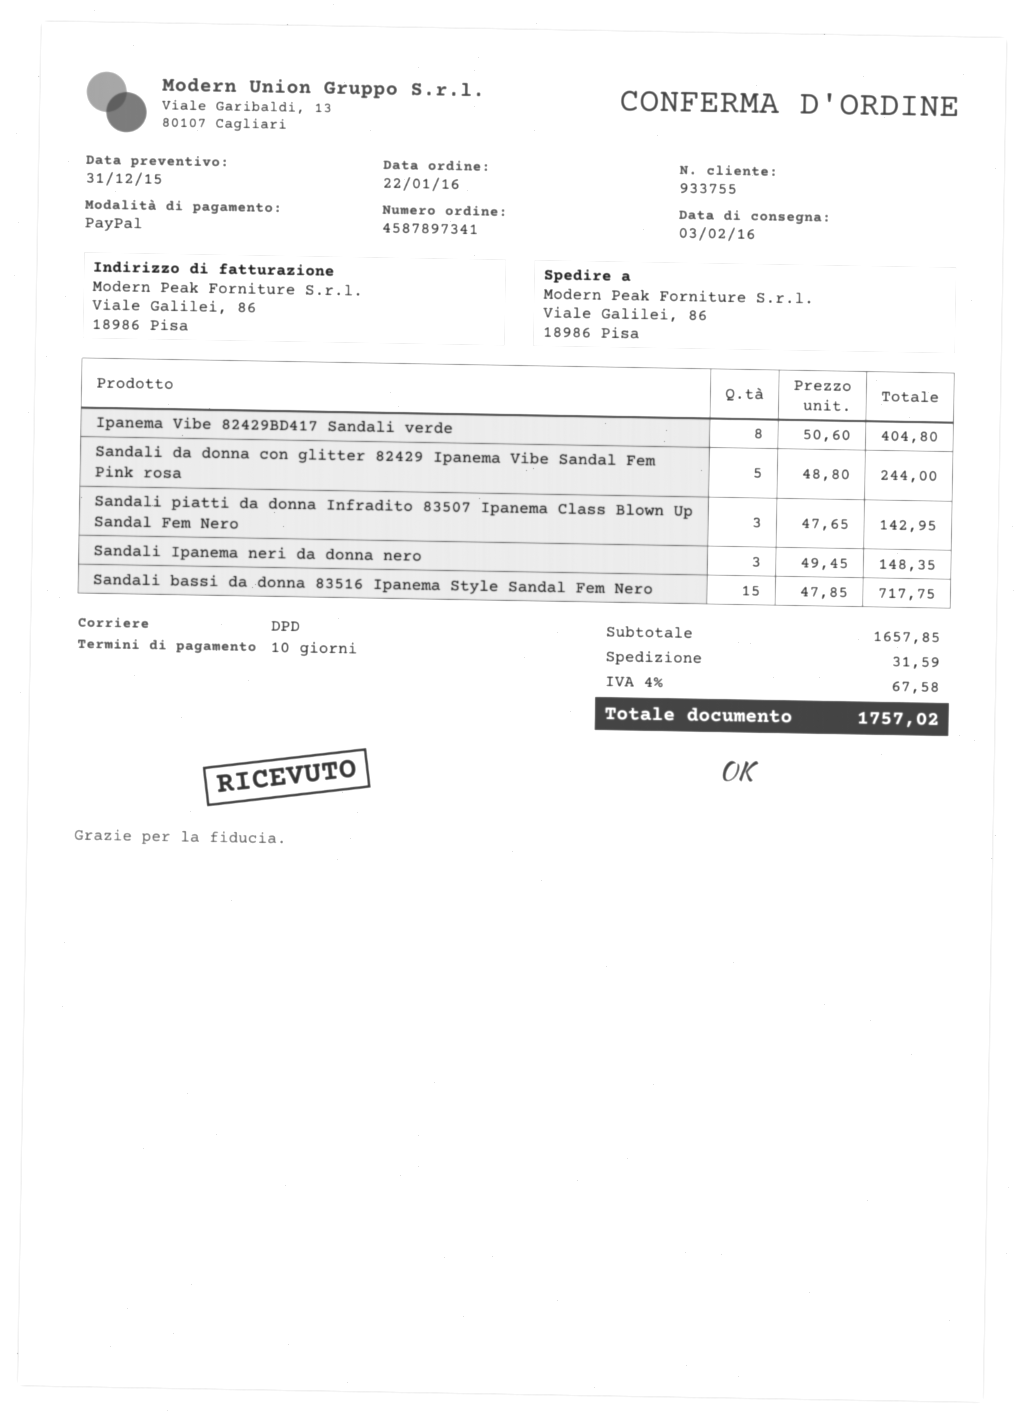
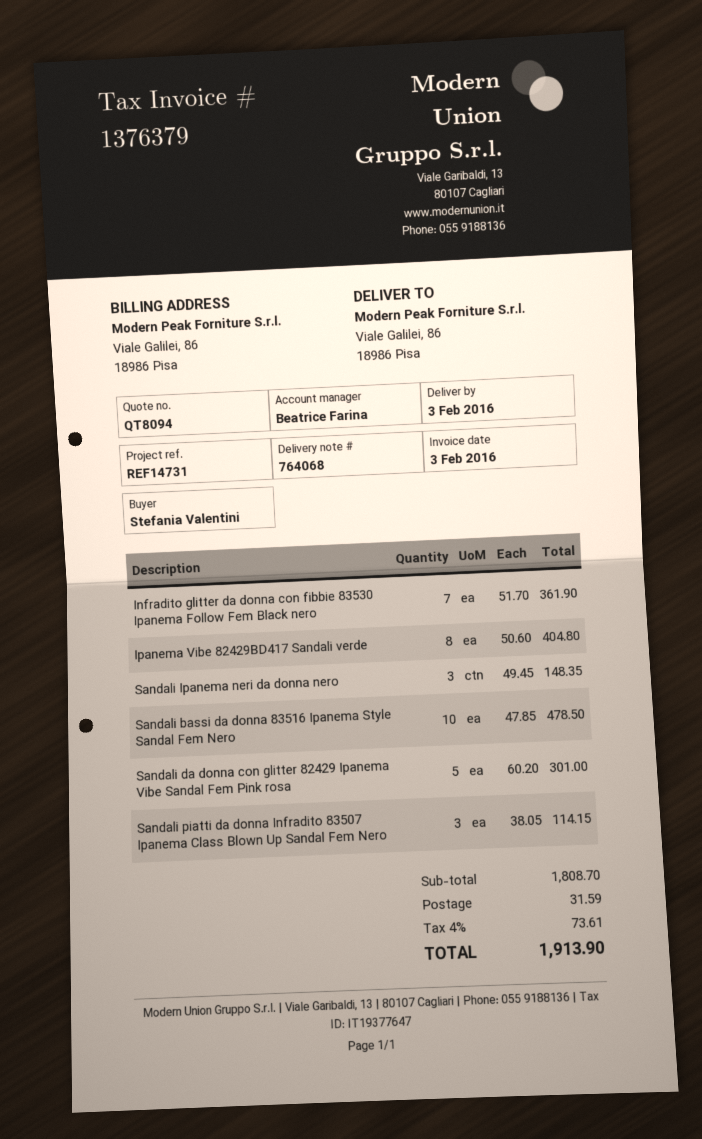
Sandali da donna con glitter 82429 Ipanema Vibe Sandal Fem Pink rosa: 5 x 48.80 = 244.00 -> 5 x 60.20 = 301.00
Sandali piatti da donna Infradito 83507 Ipanema Class Blown Up Sandal Fem Nero: 3 x 47.65 = 142.95 -> 3 x 38.05 = 114.15
Sandali bassi da donna 83516 Ipanema Style Sandal Fem Nero: 15 x 47.85 = 717.75 -> 10 x 47.85 = 478.50
Infradito glitter da donna con fibbie 83530 Ipanema Follow Fem Black nero: none -> 7 x 51.70 = 361.90
subtotal: 1657.85 -> 1808.70
tax: 4% = 67.58 -> 4% = 73.61
total: 1757.02 -> 1913.90

